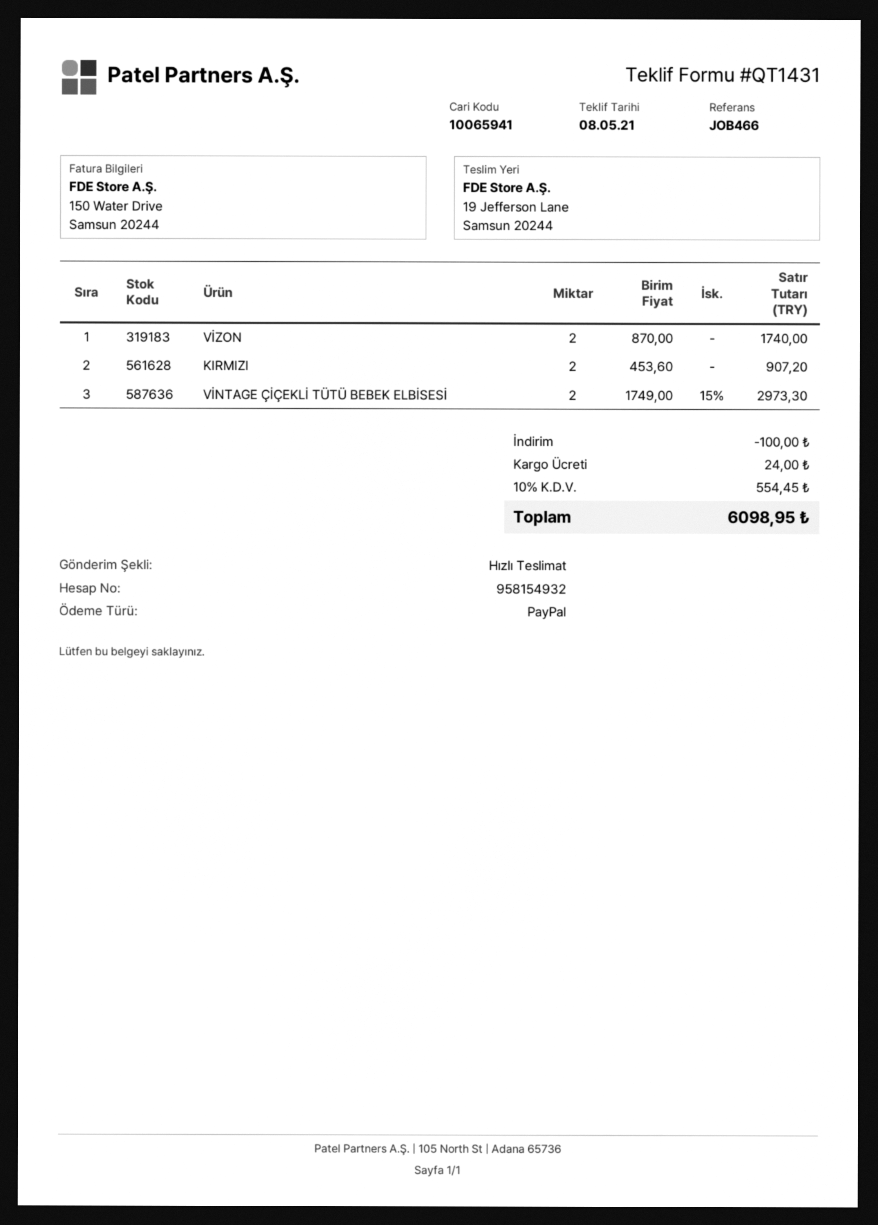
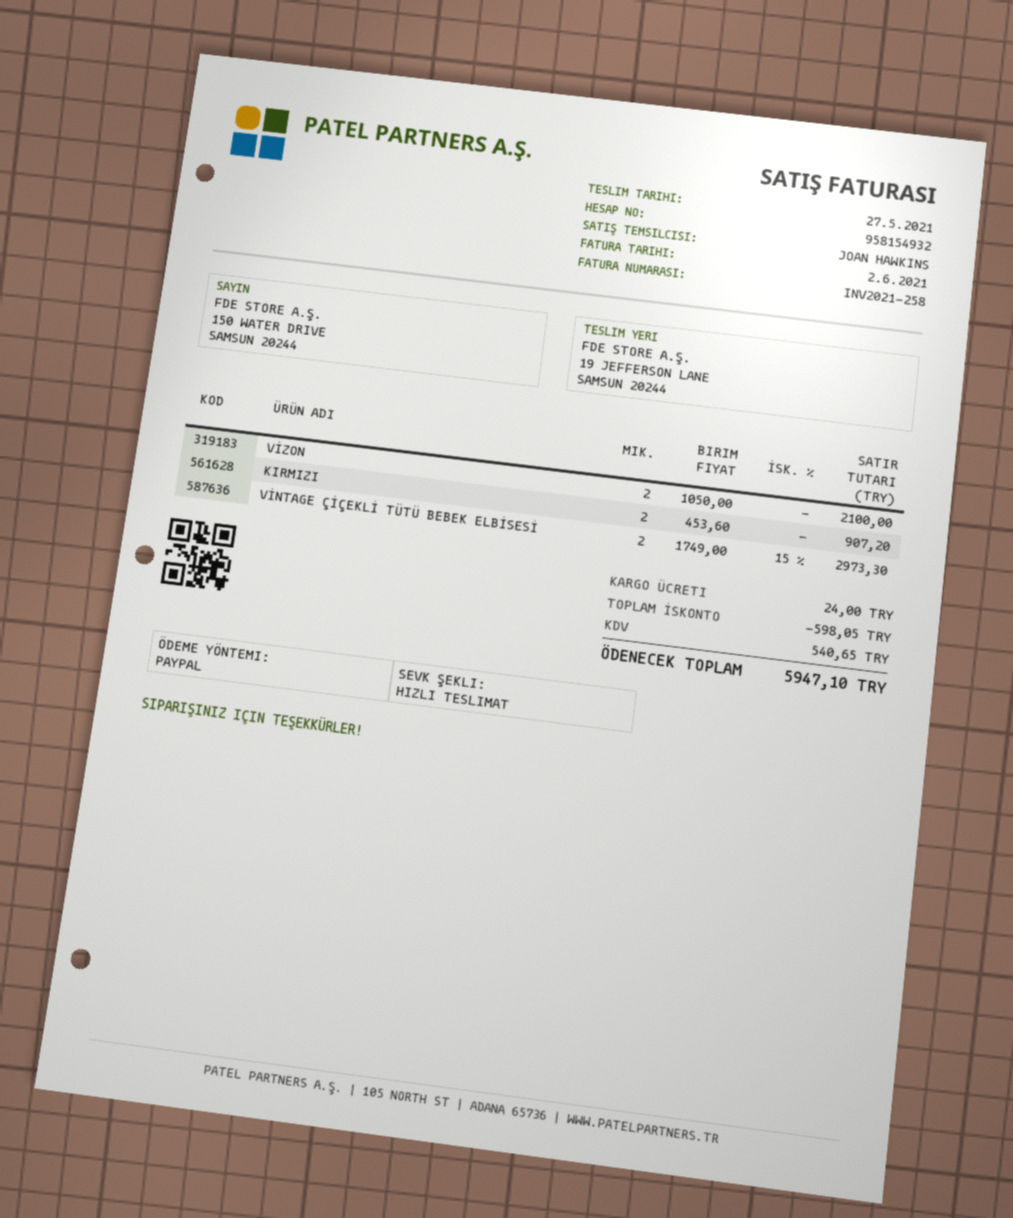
VİZON: 2 x 870.00 = 1740.00 -> 2 x 1050.00 = 2100.00
discount: 100.00 -> 598.05
tax: 554.45 -> 540.65
total: 6098.95 -> 5947.10

